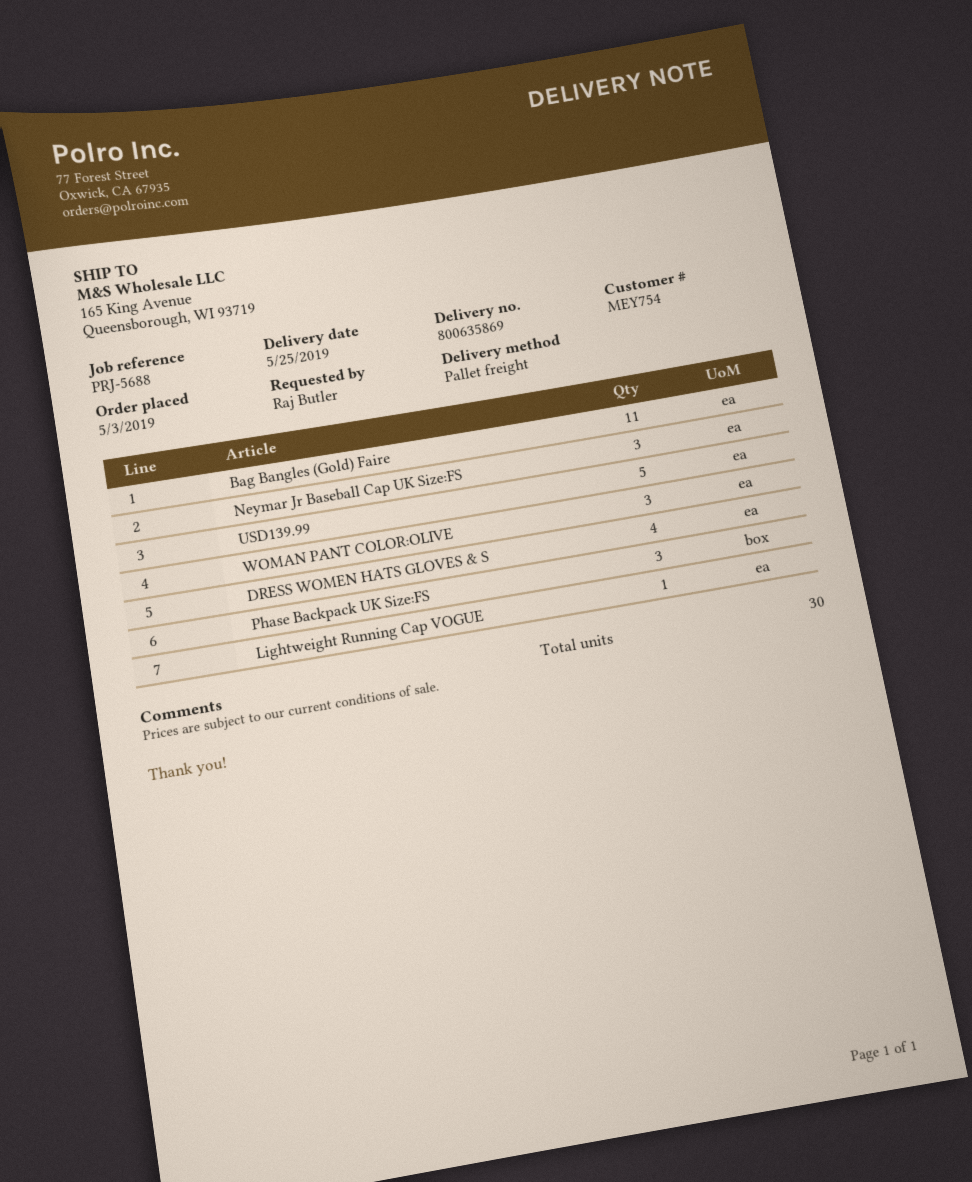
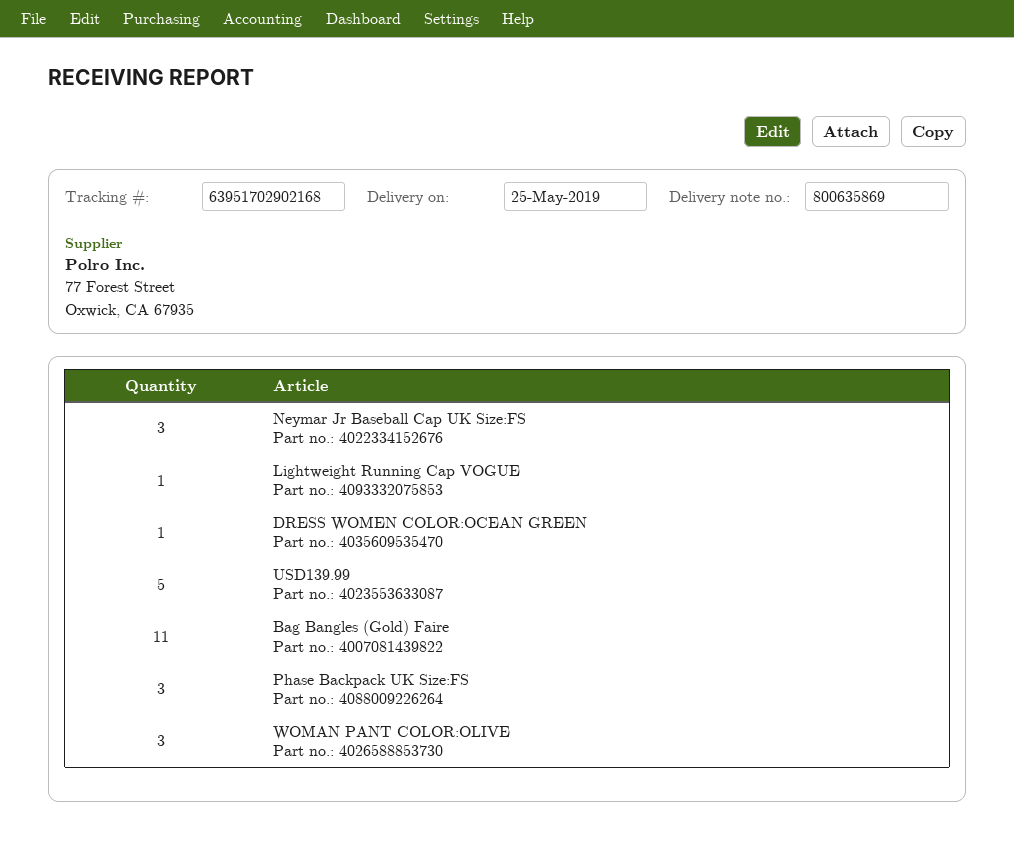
DRESS WOMEN HATS GLOVES & S: 4 -> none
DRESS WOMEN COLOR:OCEAN GREEN: none -> 1

